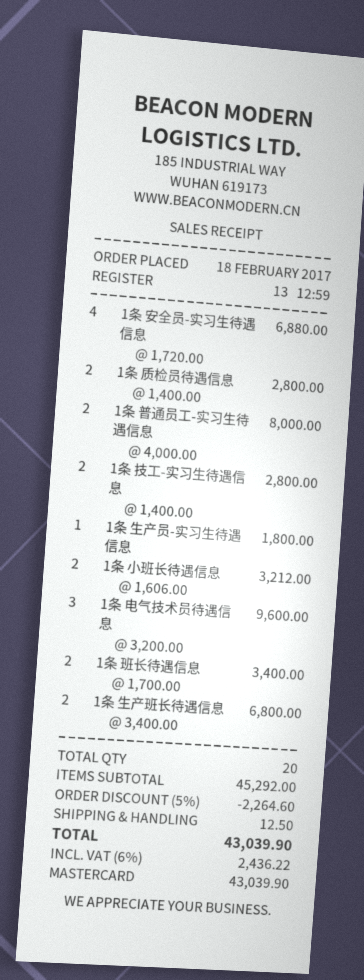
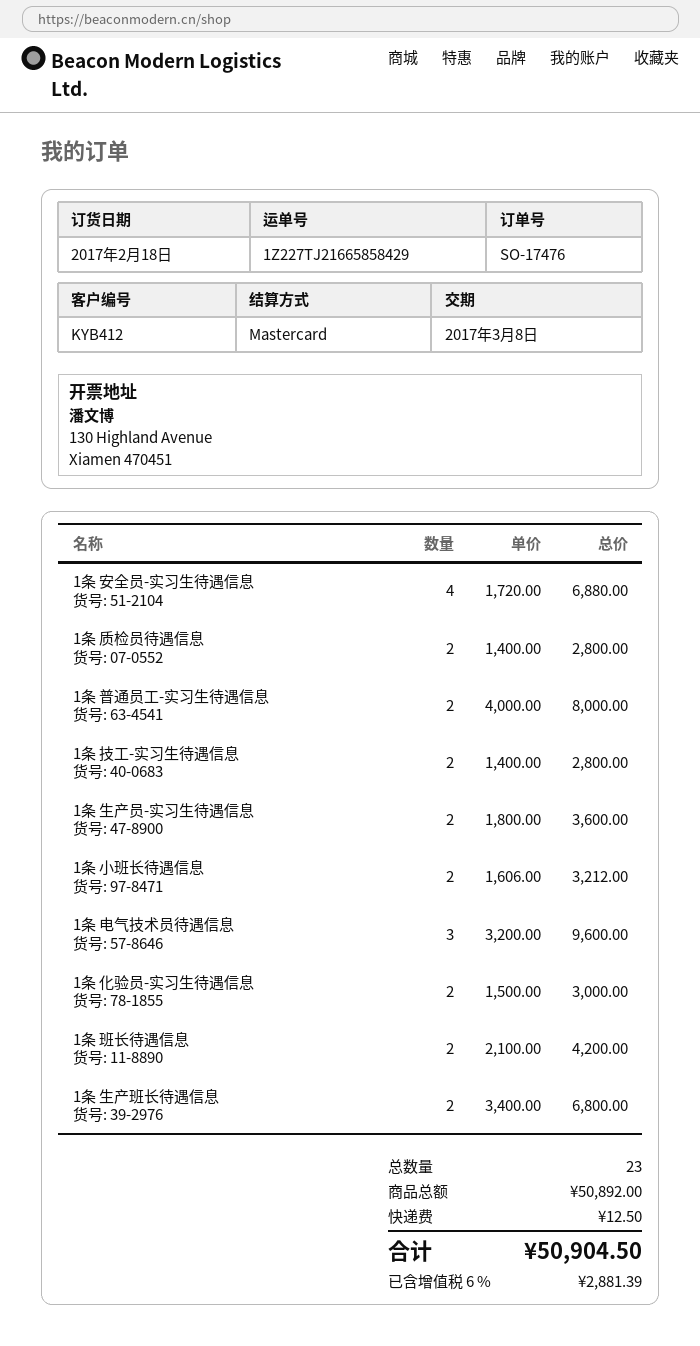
1条 生产员-实习生待遇信息: 1 x 1800.00 = 1800.00 -> 2 x 1800.00 = 3600.00
1条 班长待遇信息: 2 x 1700.00 = 3400.00 -> 2 x 2100.00 = 4200.00
1条 化验员-实习生待遇信息: none -> 2 x 1500.00 = 3000.00
total quantity: 20 -> 23
subtotal: 45292.00 -> 50892.00
discount: 5% = 2264.60 -> none
tax: 6% = 2436.22 -> 6% = 2881.39
total: 43039.90 -> 50904.50

